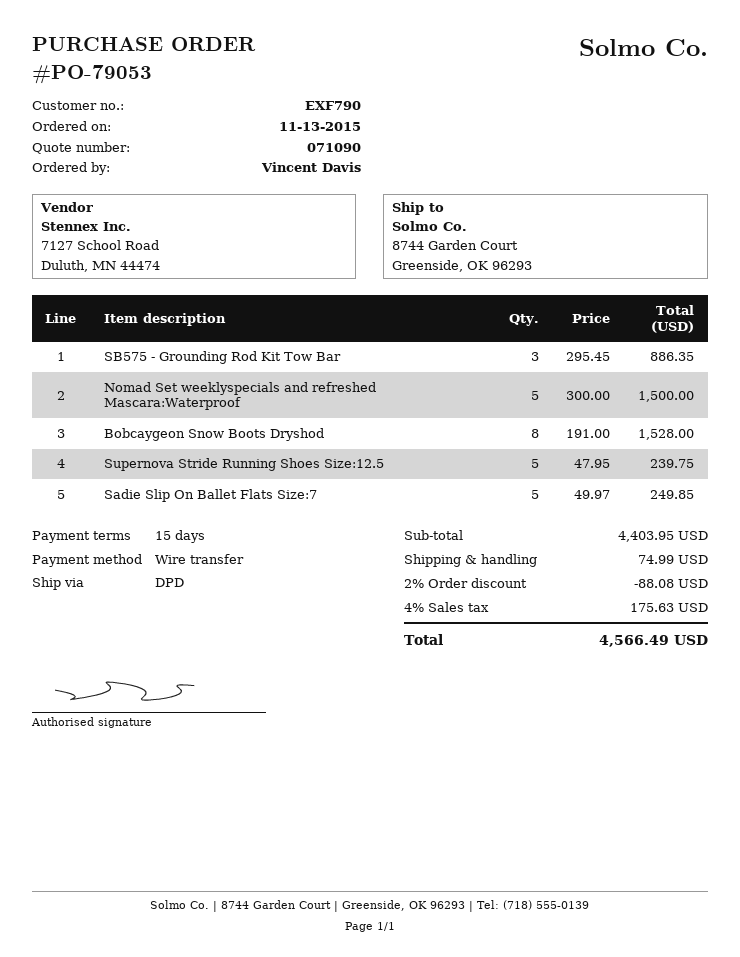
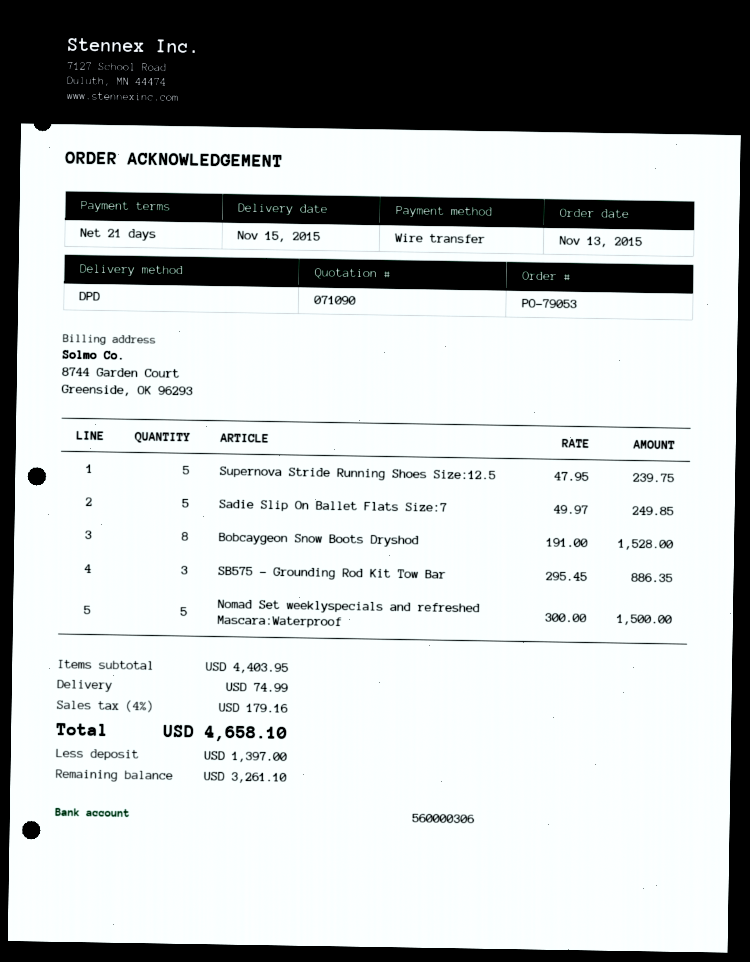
payment terms: 15 days -> 21 days
discount: 2% = 88.08 -> none
tax: 4% = 175.63 -> 4% = 179.16
total: 4566.49 -> 4658.10

